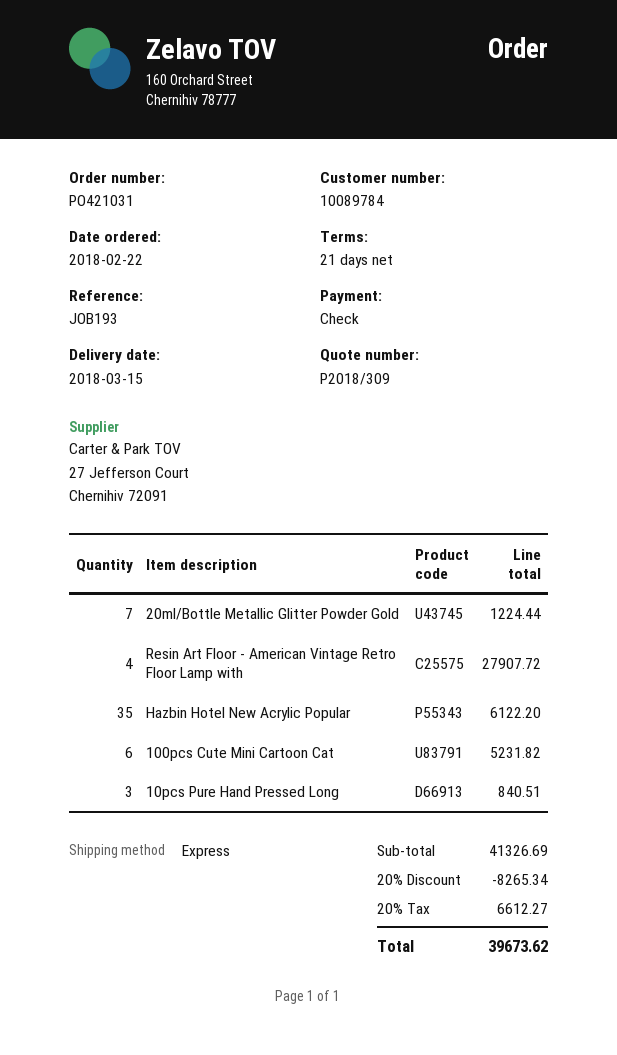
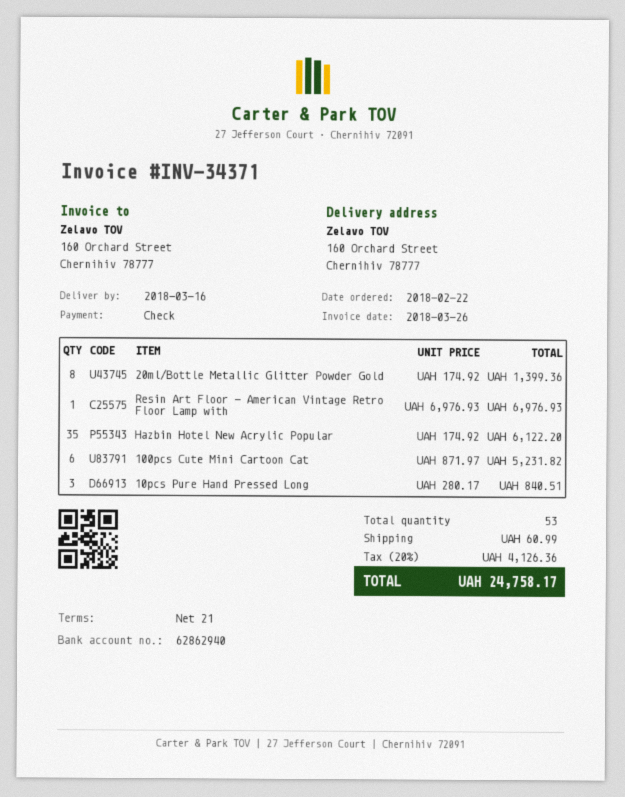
delivery date: 2018-03-15 -> 2018-03-16
20ml/Bottle Metallic Glitter Powder Gold: 7 for 1224.44 -> 8 for 1399.36
Resin Art Floor - American Vintage Retro Floor Lamp with: 4 for 27907.72 -> 1 for 6976.93
discount: 20% = 8265.34 -> none
shipping: none -> 60.99
tax: 20% = 6612.27 -> 20% = 4126.36
total: 39673.62 -> 24758.17

